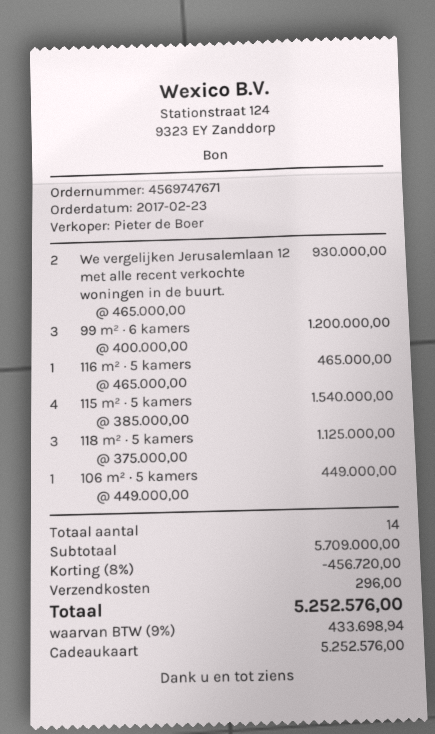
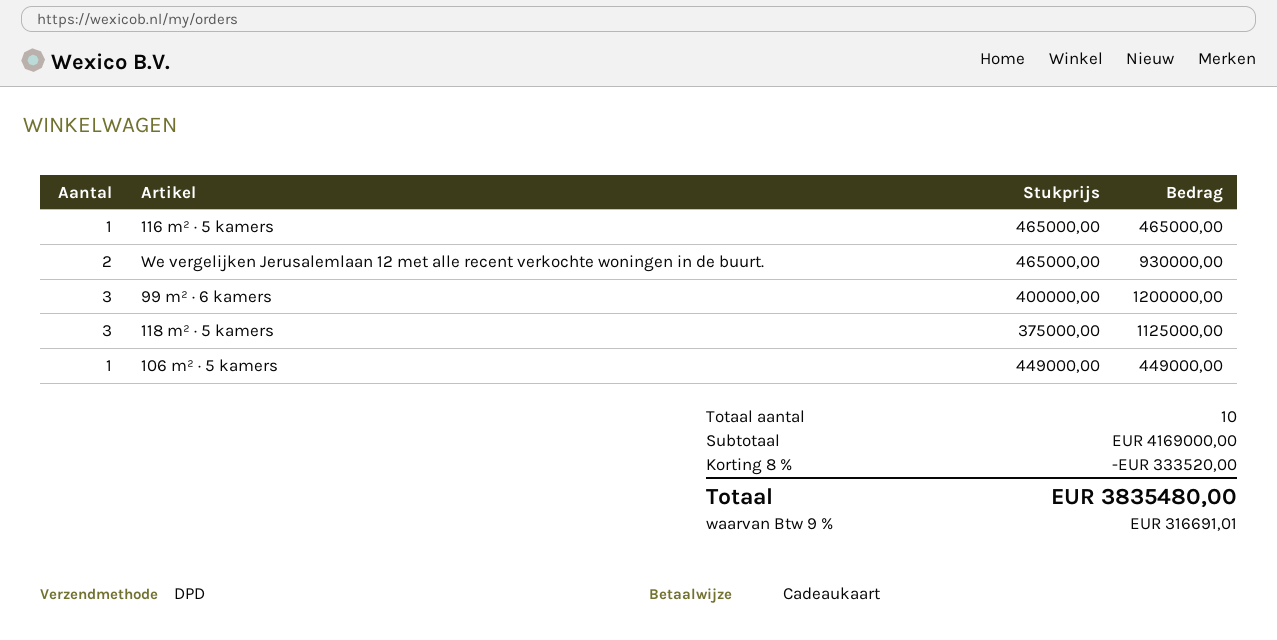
115 m² · 5 kamers: 4 x 385000.00 = 1540000.00 -> none
total quantity: 14 -> 10
subtotal: 5709000.00 -> 4169000.00
discount: 8% = 456720.00 -> 8% = 333520.00
shipping: 296.00 -> none
tax: 9% = 433698.94 -> 9% = 316691.01
total: 5252576.00 -> 3835480.00

